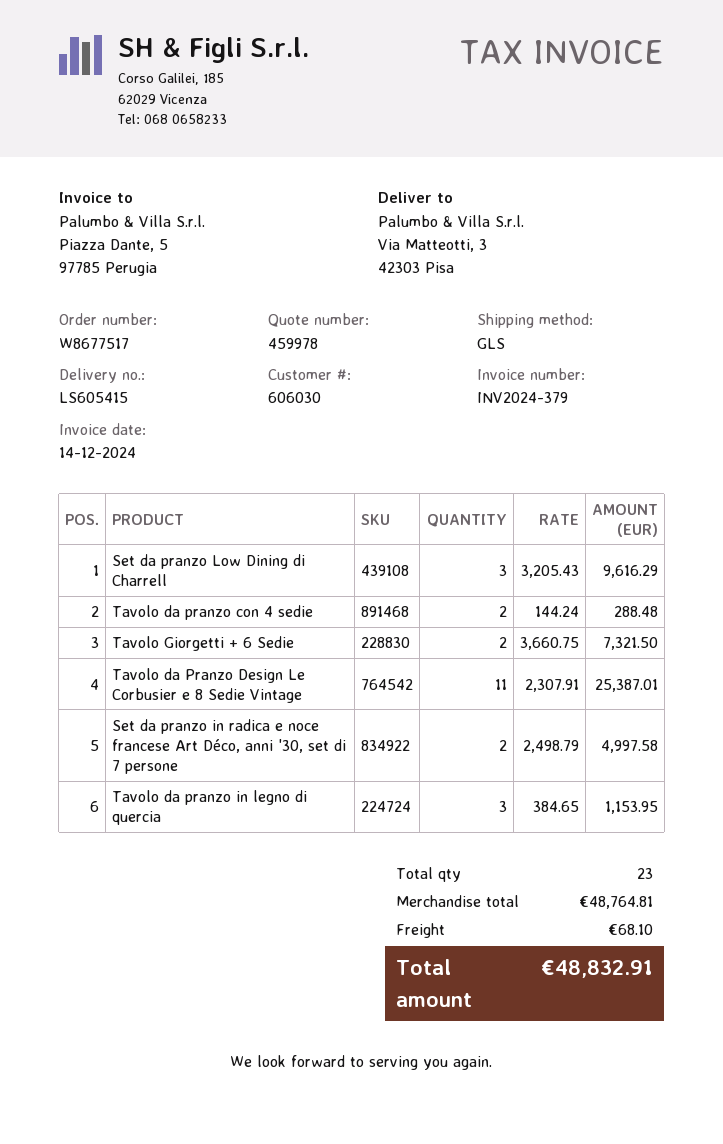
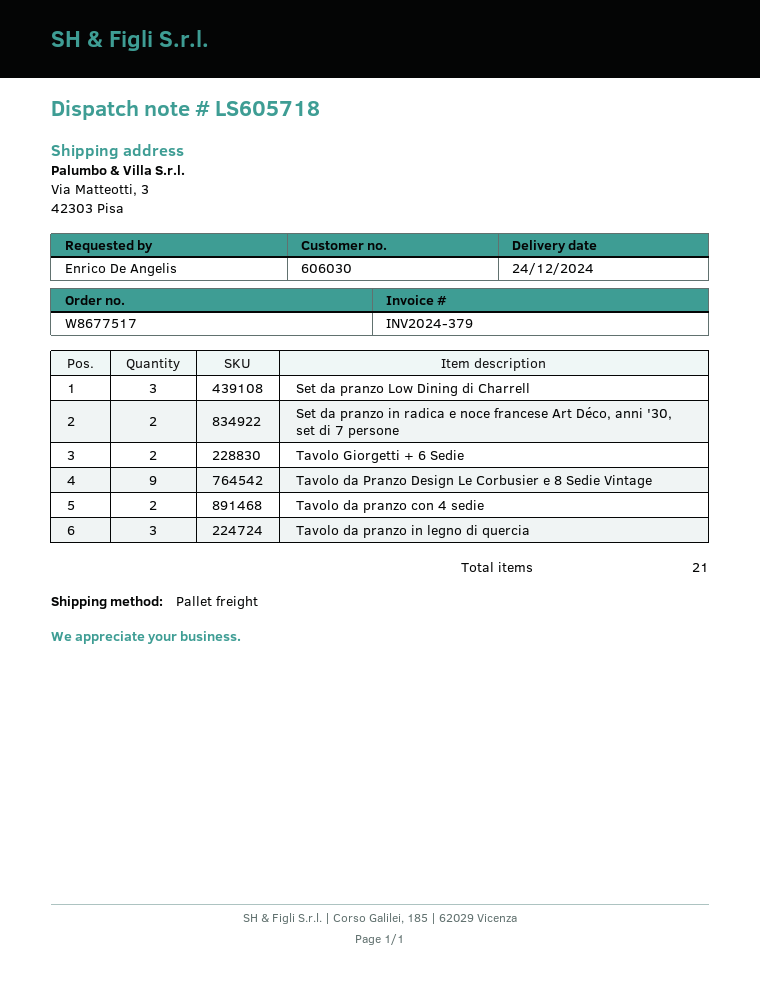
delivery note number: LS605415 -> LS605718
shipping method: GLS -> pallet freight
Tavolo da Pranzo Design Le Corbusier e 8 Sedie Vintage: 11 -> 9
total quantity: 23 -> 21

